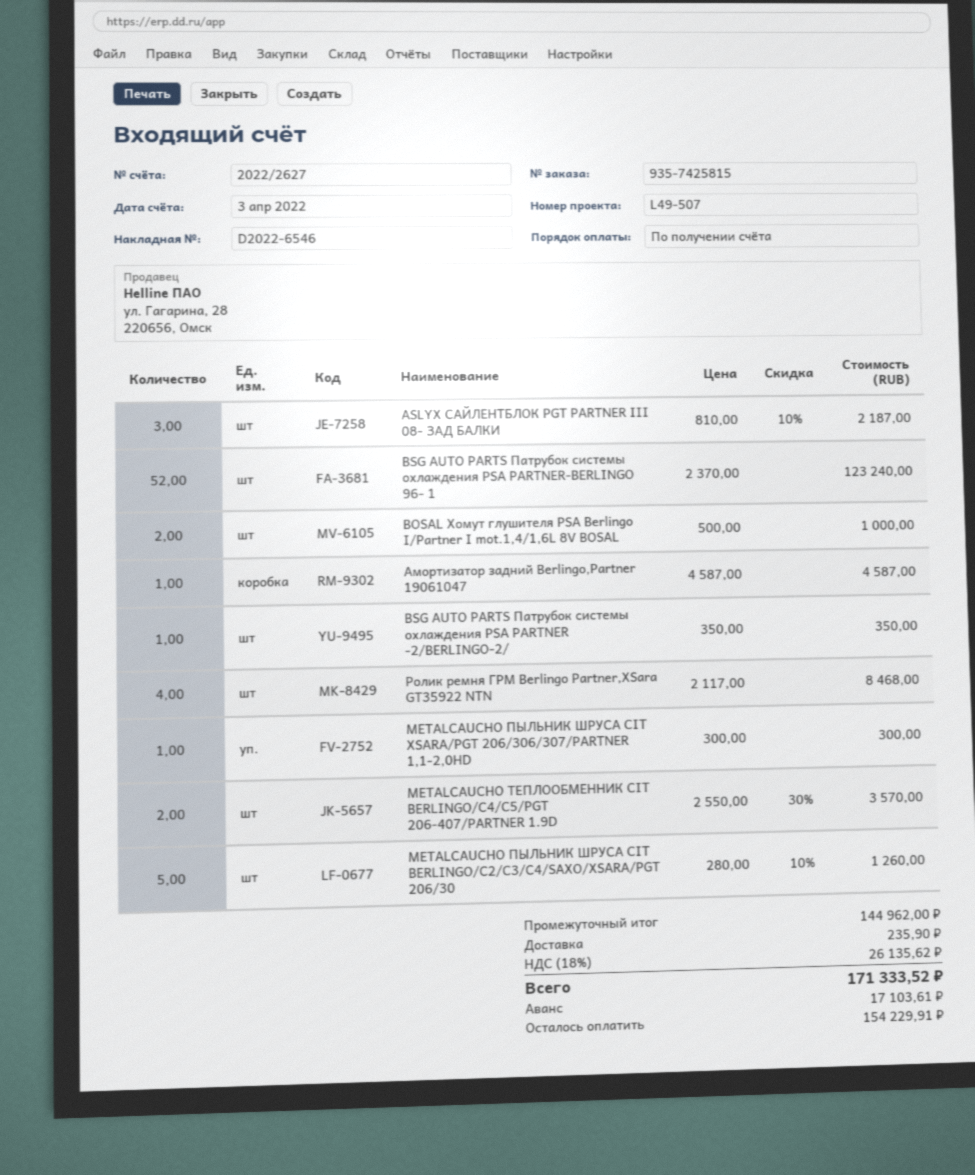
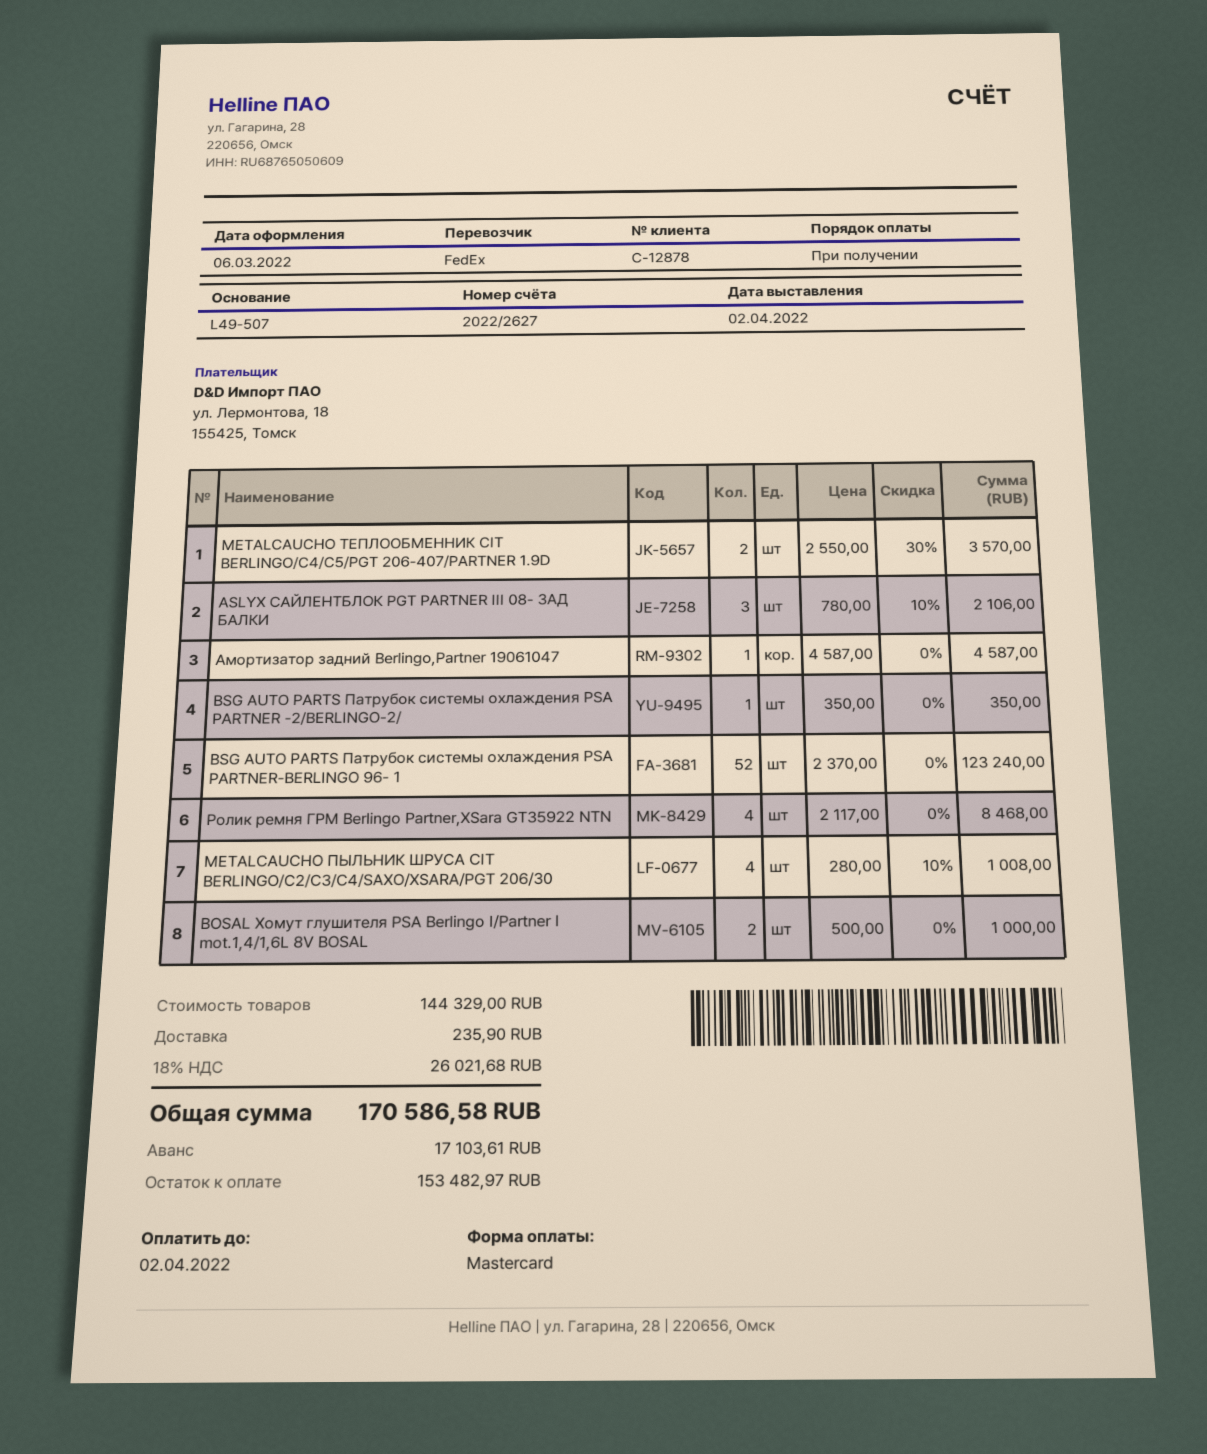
invoice date: 2022-04-03 -> 2022-04-02
ASLYX САЙЛЕНТБЛОК PGT PARTNER III 08- ЗАД БАЛКИ: 3 x 810.00 - 10% = 2187.00 -> 3 x 780.00 - 10% = 2106.00
METALCAUCHO ПЫЛЬНИК ШРУСА CIT XSARA/PGT 206/306/307/PARTNER 1,1-2,0HD: 1 x 300.00 = 300.00 -> none
METALCAUCHO ПЫЛЬНИК ШРУСА CIT BERLINGO/C2/C3/C4/SAXO/XSARA/PGT 206/30: 5 x 280.00 - 10% = 1260.00 -> 4 x 280.00 - 10% = 1008.00
subtotal: 144962.00 -> 144329.00
tax: 18% = 26135.62 -> 18% = 26021.68
total: 171333.52 -> 170586.58
balance: 154229.91 -> 153482.97

